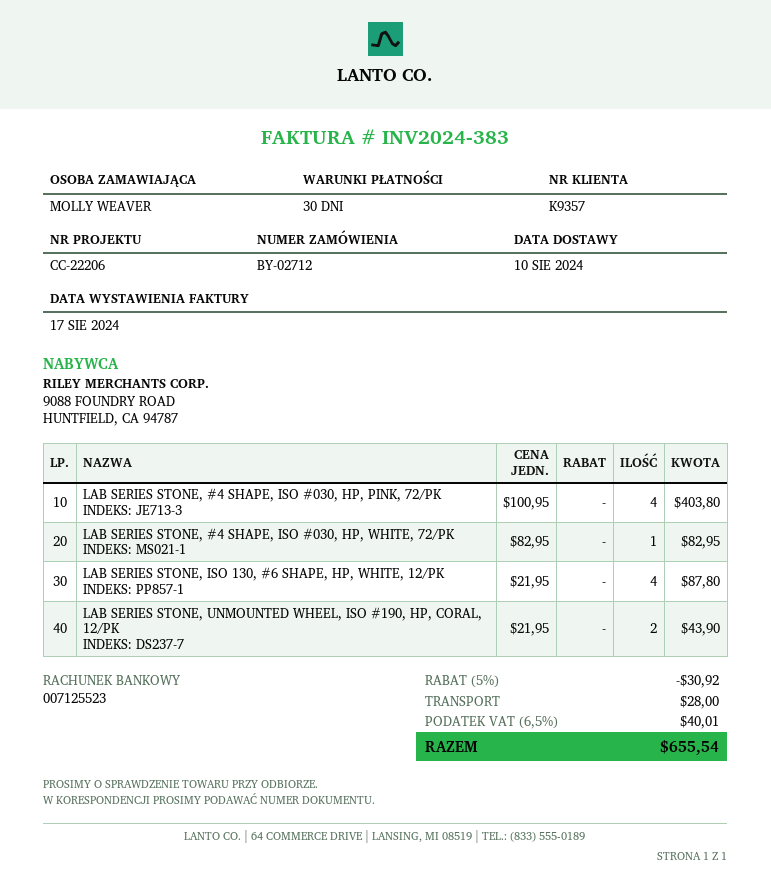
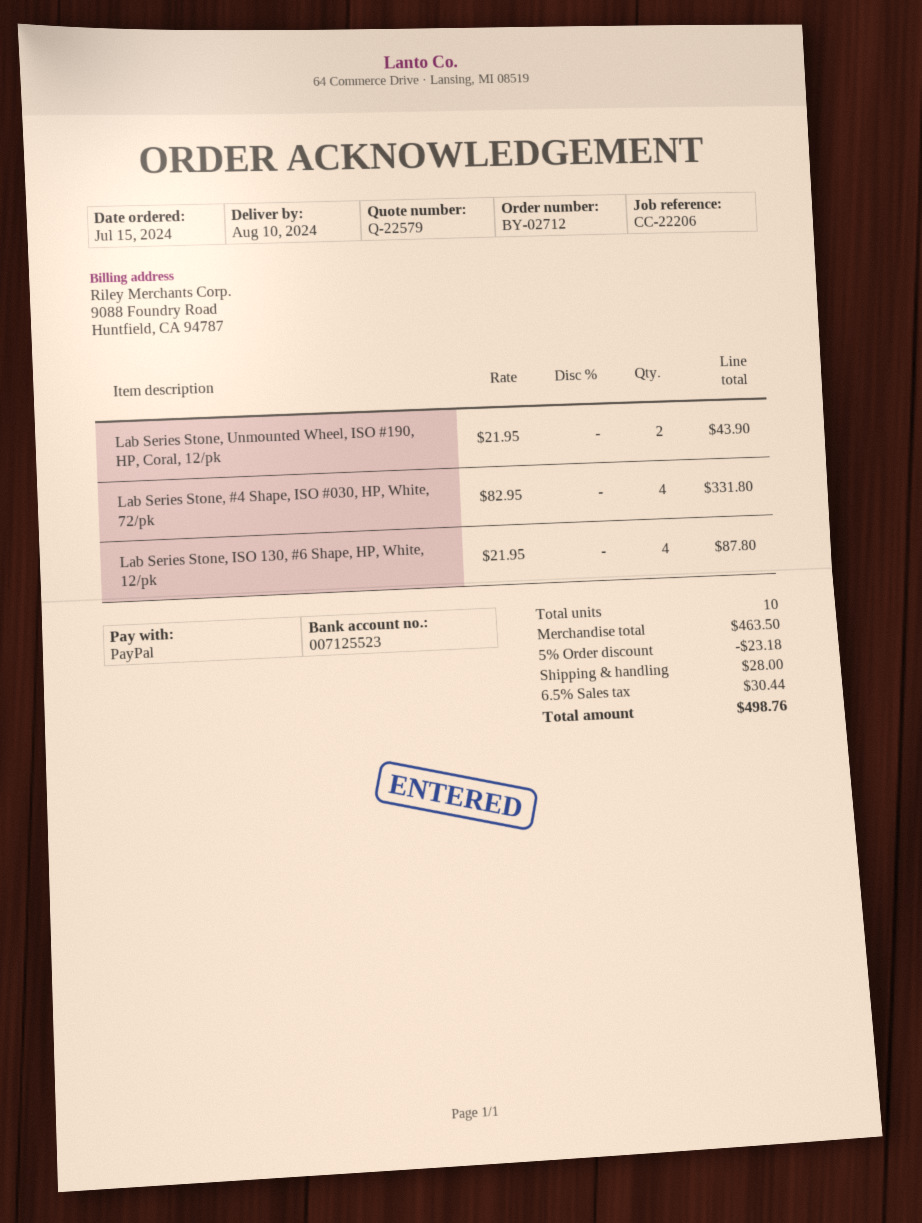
LAB SERIES STONE, #4 SHAPE, ISO #030, HP, PINK, 72/PK: 4 x 100.95 = 403.80 -> none
LAB SERIES STONE, #4 SHAPE, ISO #030, HP, WHITE, 72/PK: 1 x 82.95 = 82.95 -> 4 x 82.95 = 331.80
discount: 5% = 30.92 -> 5% = 23.18
tax: 6.5% = 40.01 -> 6.5% = 30.44
total: 655.54 -> 498.76

